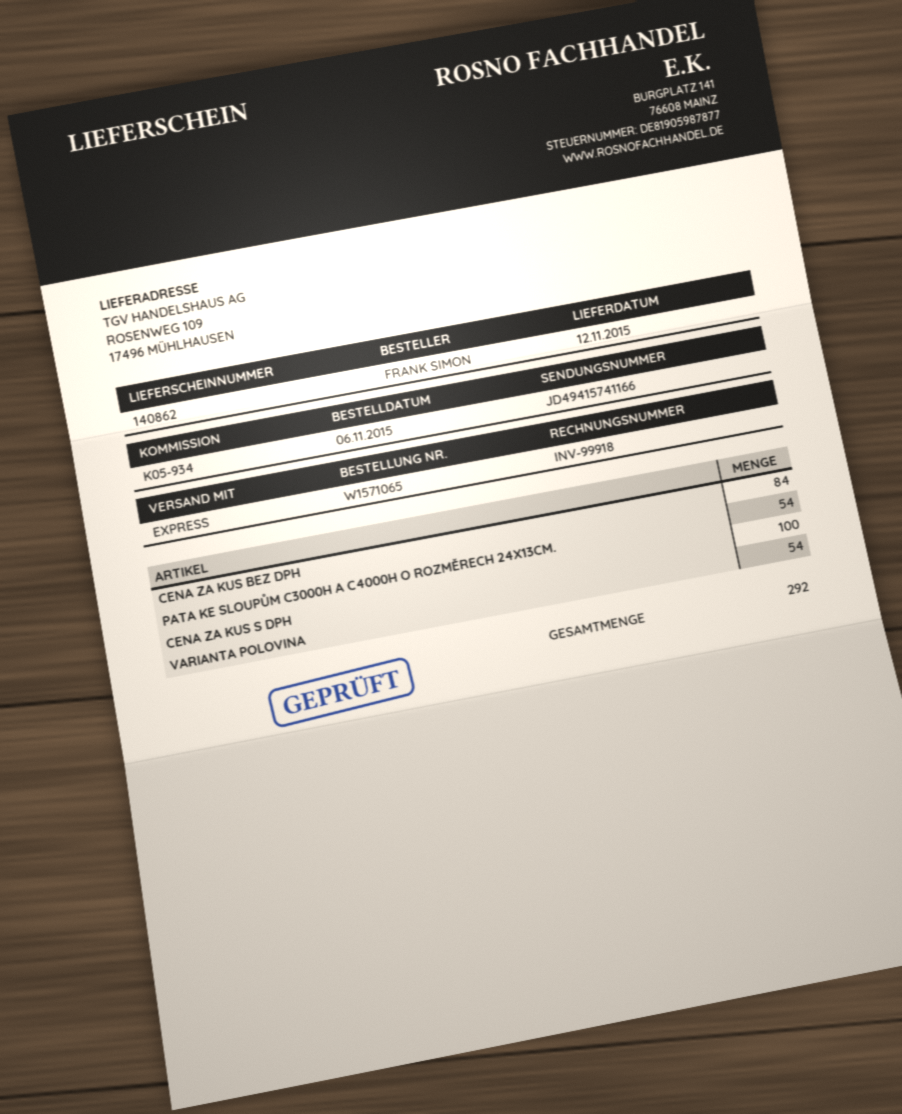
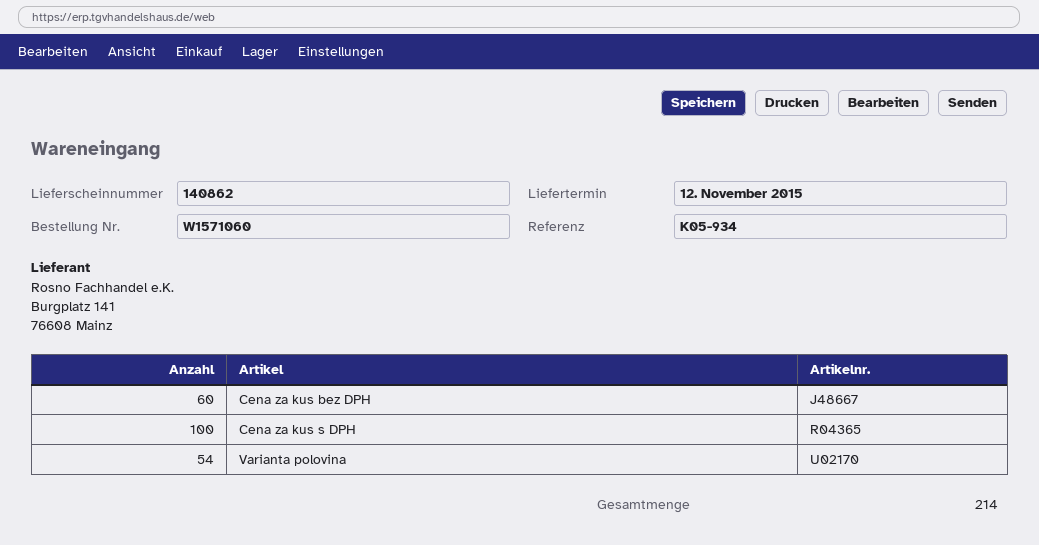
order number: W1571065 -> W1571060
CENA ZA KUS BEZ DPH: 84 -> 60
PATA KE SLOUPŮM C3000H A C4000H O ROZMĚRECH 24X13CM.: 54 -> none
total quantity: 292 -> 214

